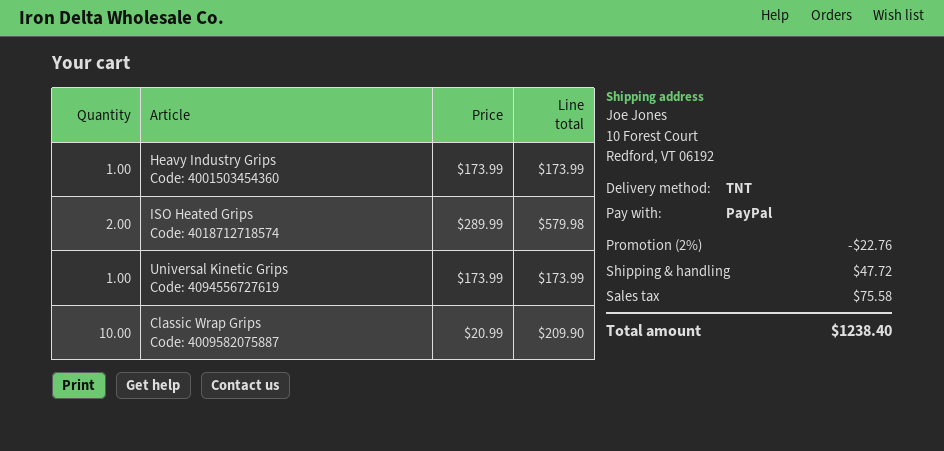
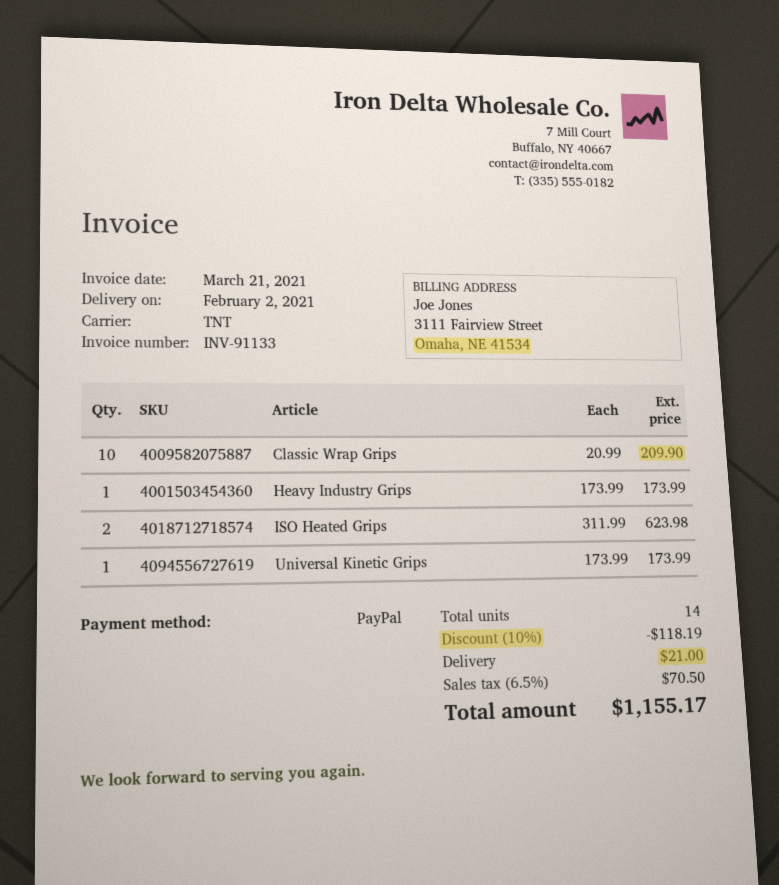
ISO Heated Grips: 2 x 289.99 = 579.98 -> 2 x 311.99 = 623.98
discount: 2% = 22.76 -> 10% = 118.19
shipping: 47.72 -> 21.00
tax: 75.58 -> 70.50
total: 1238.40 -> 1155.17

